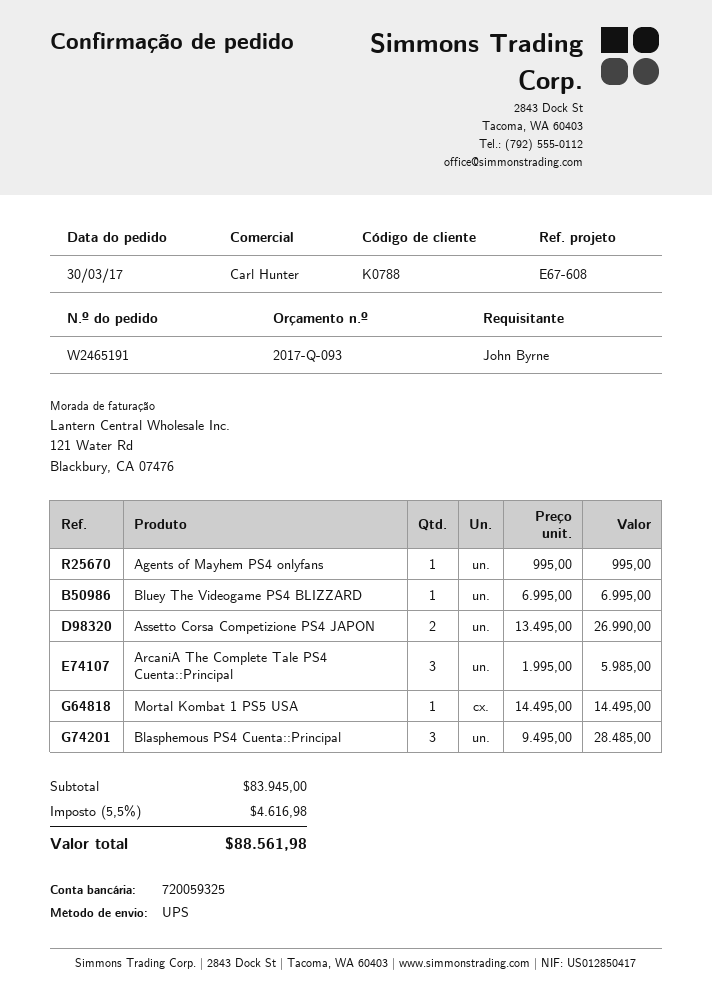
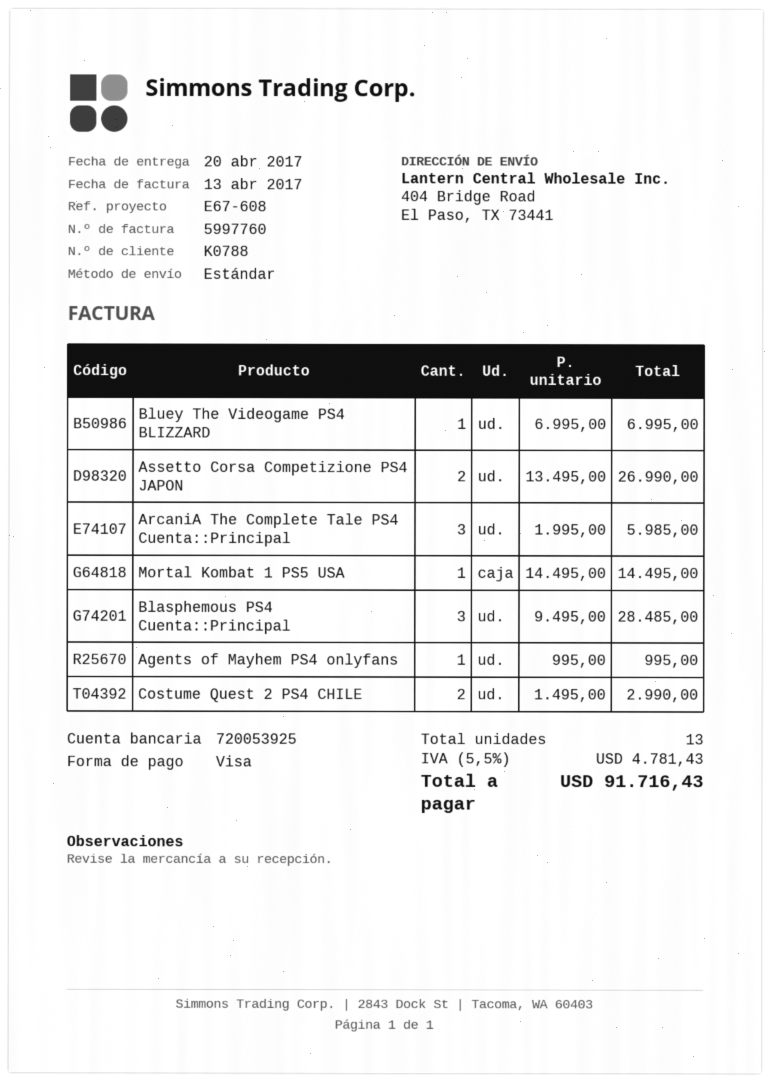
bank account: 720059325 -> 720053925
shipping method: UPS -> standard
Costume Quest 2 PS4 CHILE: none -> 2 x 1495.00 = 2990.00
tax: 5.5% = 4616.98 -> 5.5% = 4781.43
total: 88561.98 -> 91716.43

